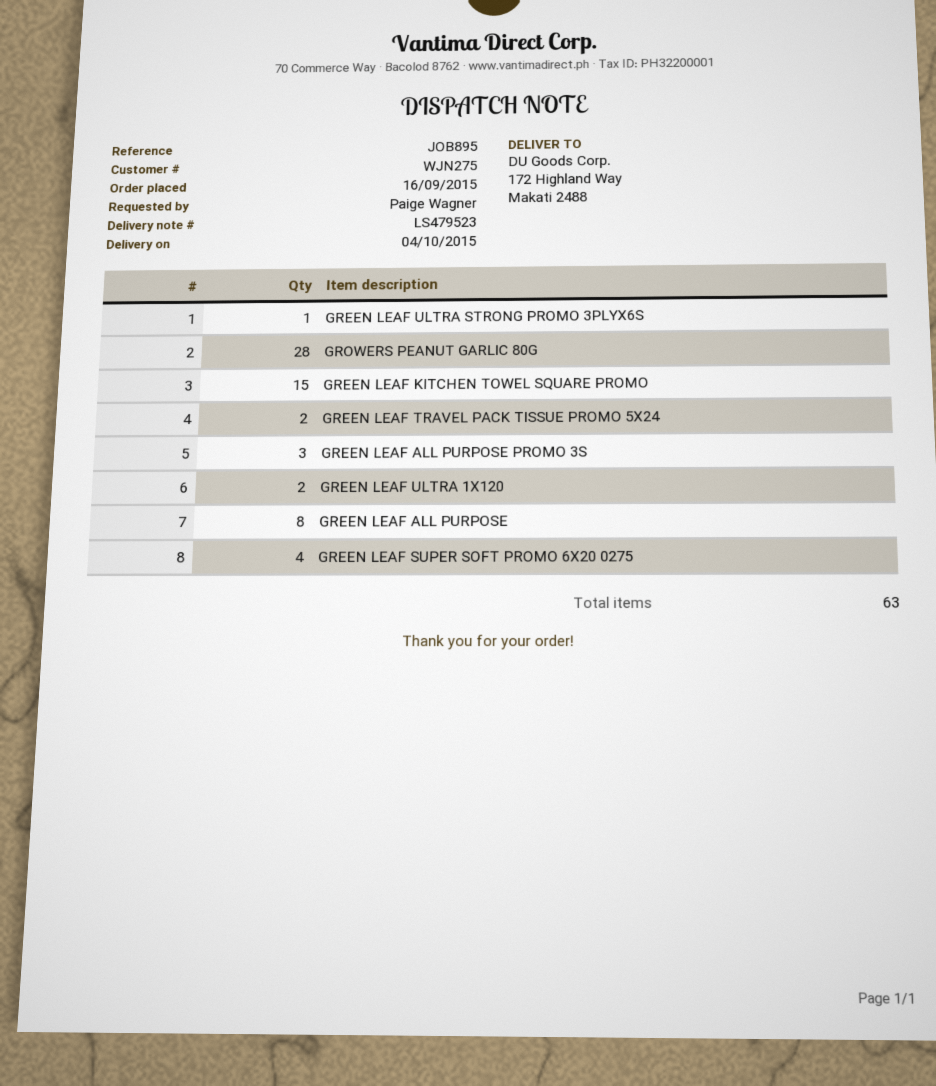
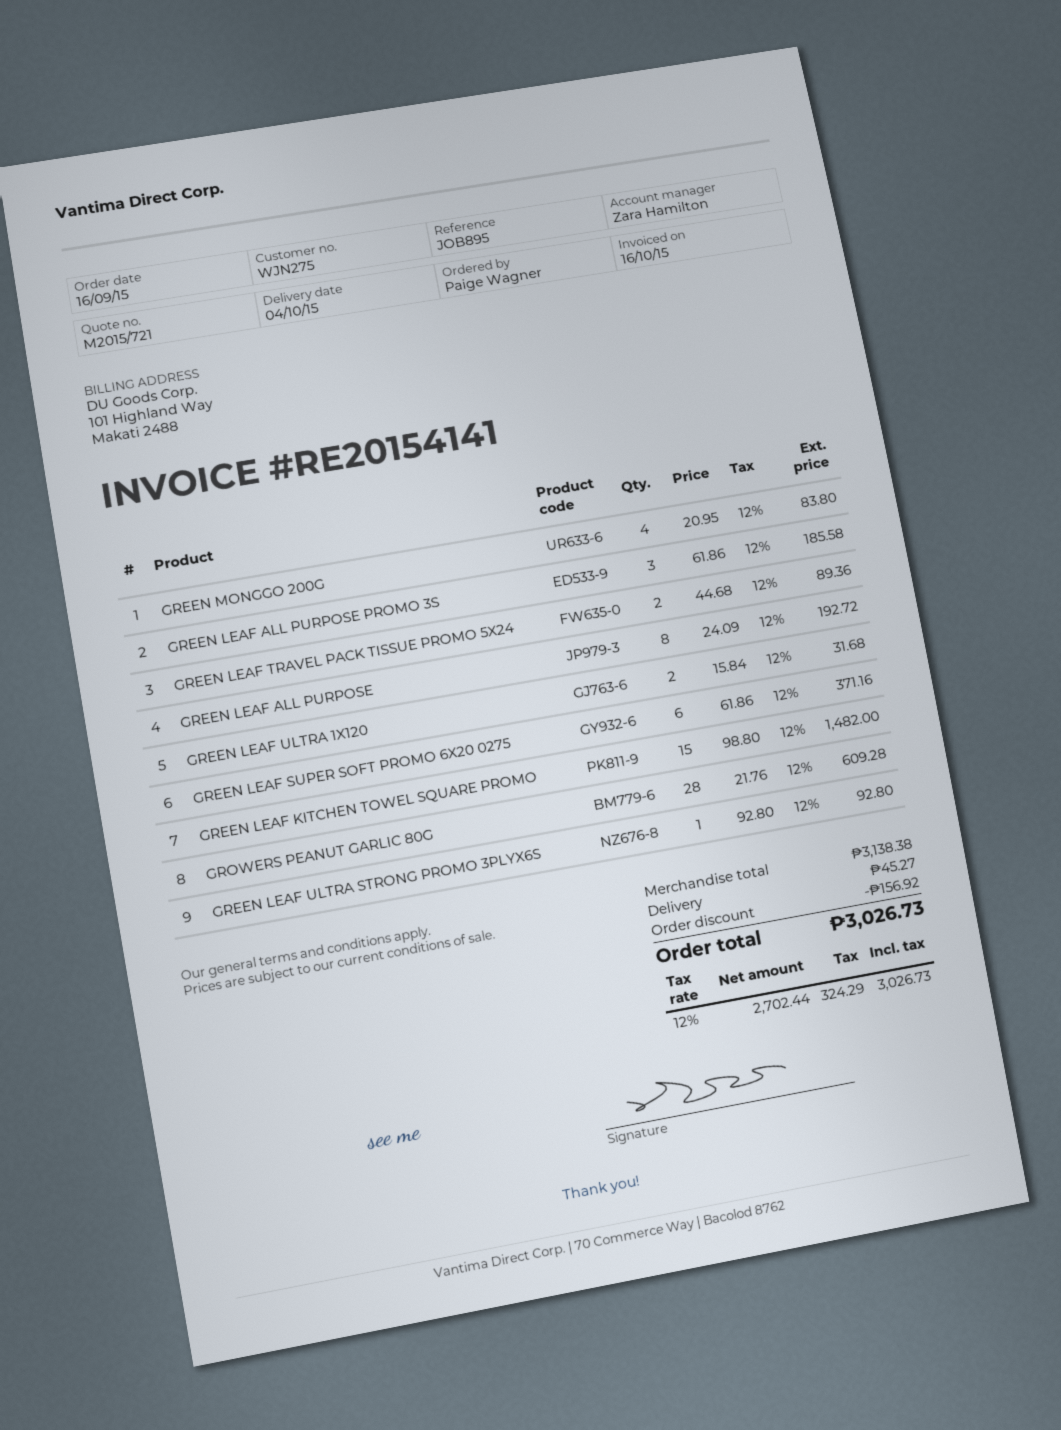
GREEN LEAF SUPER SOFT PROMO 6X20 0275: 4 -> 6
GREEN MONGGO 200G: none -> 4

